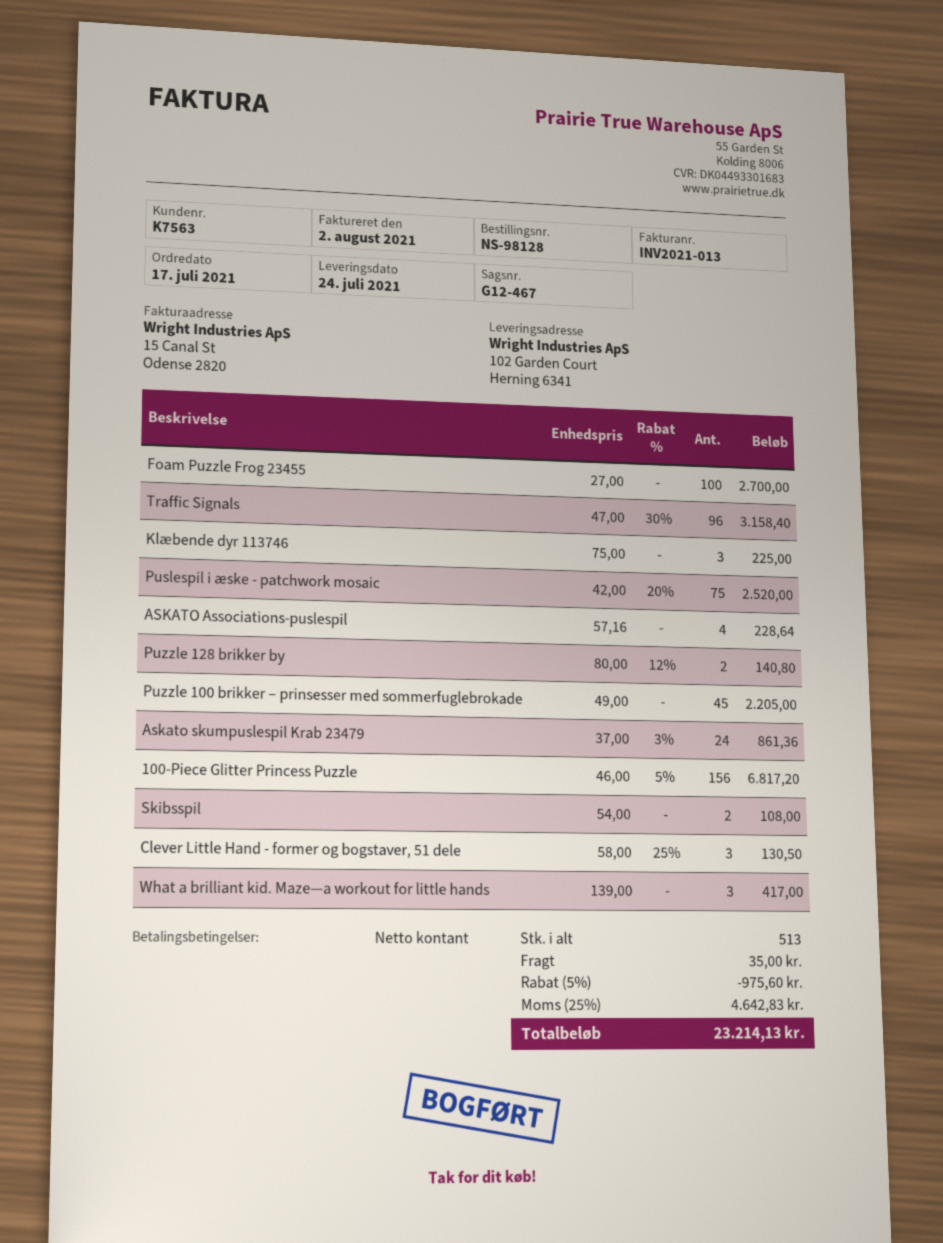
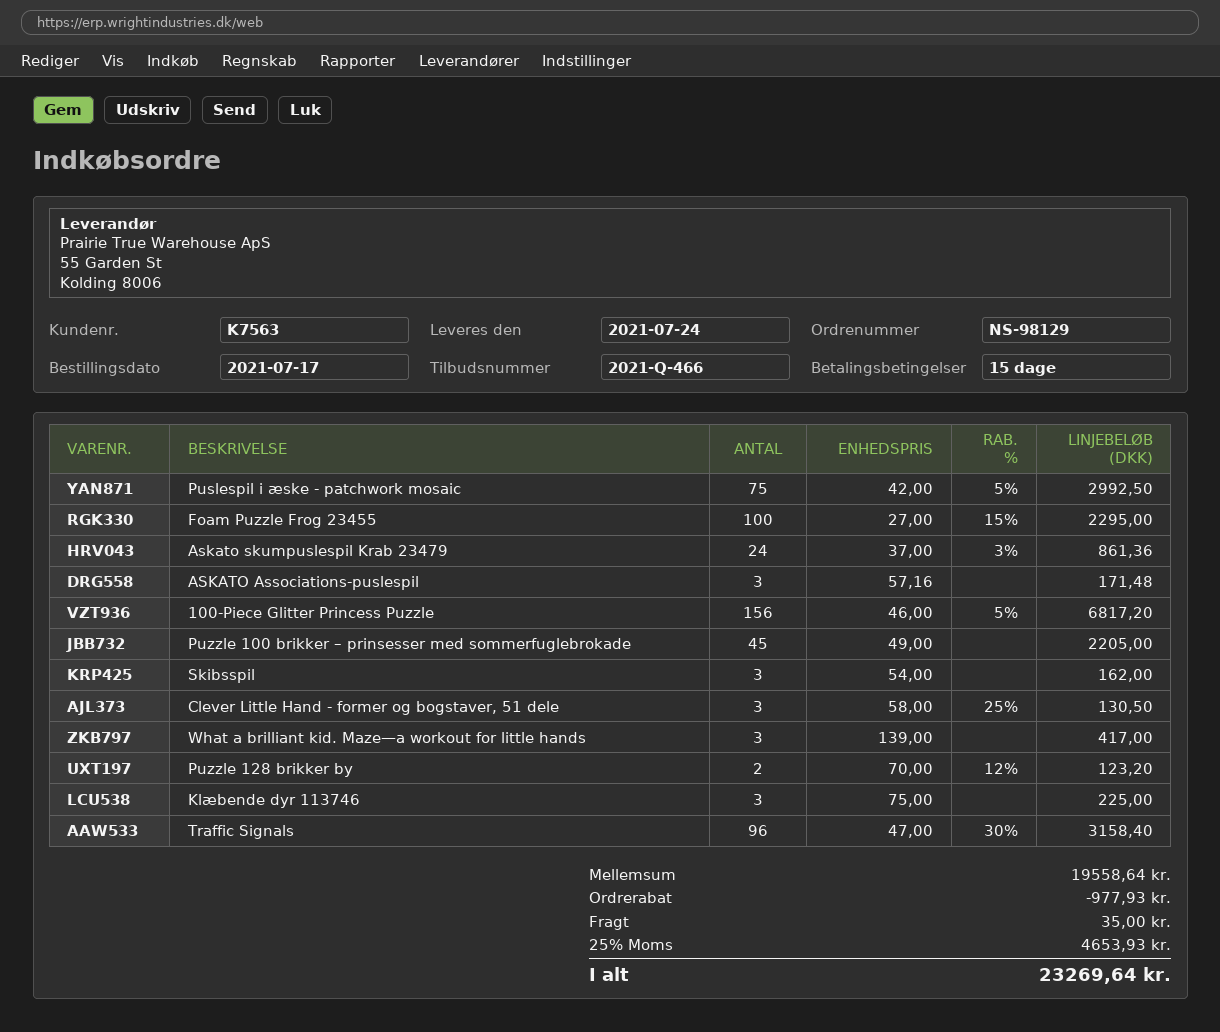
order number: NS-98128 -> NS-98129
payment terms: on receipt -> 15 days
Foam Puzzle Frog 23455: 100 x 27.00 = 2700.00 -> 100 x 27.00 - 15% = 2295.00
Puslespil i æske - patchwork mosaic: 75 x 42.00 - 20% = 2520.00 -> 75 x 42.00 - 5% = 2992.50
ASKATO Associations-puslespil: 4 x 57.16 = 228.64 -> 3 x 57.16 = 171.48
Puzzle 128 brikker by: 2 x 80.00 - 12% = 140.80 -> 2 x 70.00 - 12% = 123.20
Skibsspil: 2 x 54.00 = 108.00 -> 3 x 54.00 = 162.00
discount: 975.60 -> 977.93
tax: 25% = 4642.83 -> 25% = 4653.93
total: 23214.13 -> 23269.64

